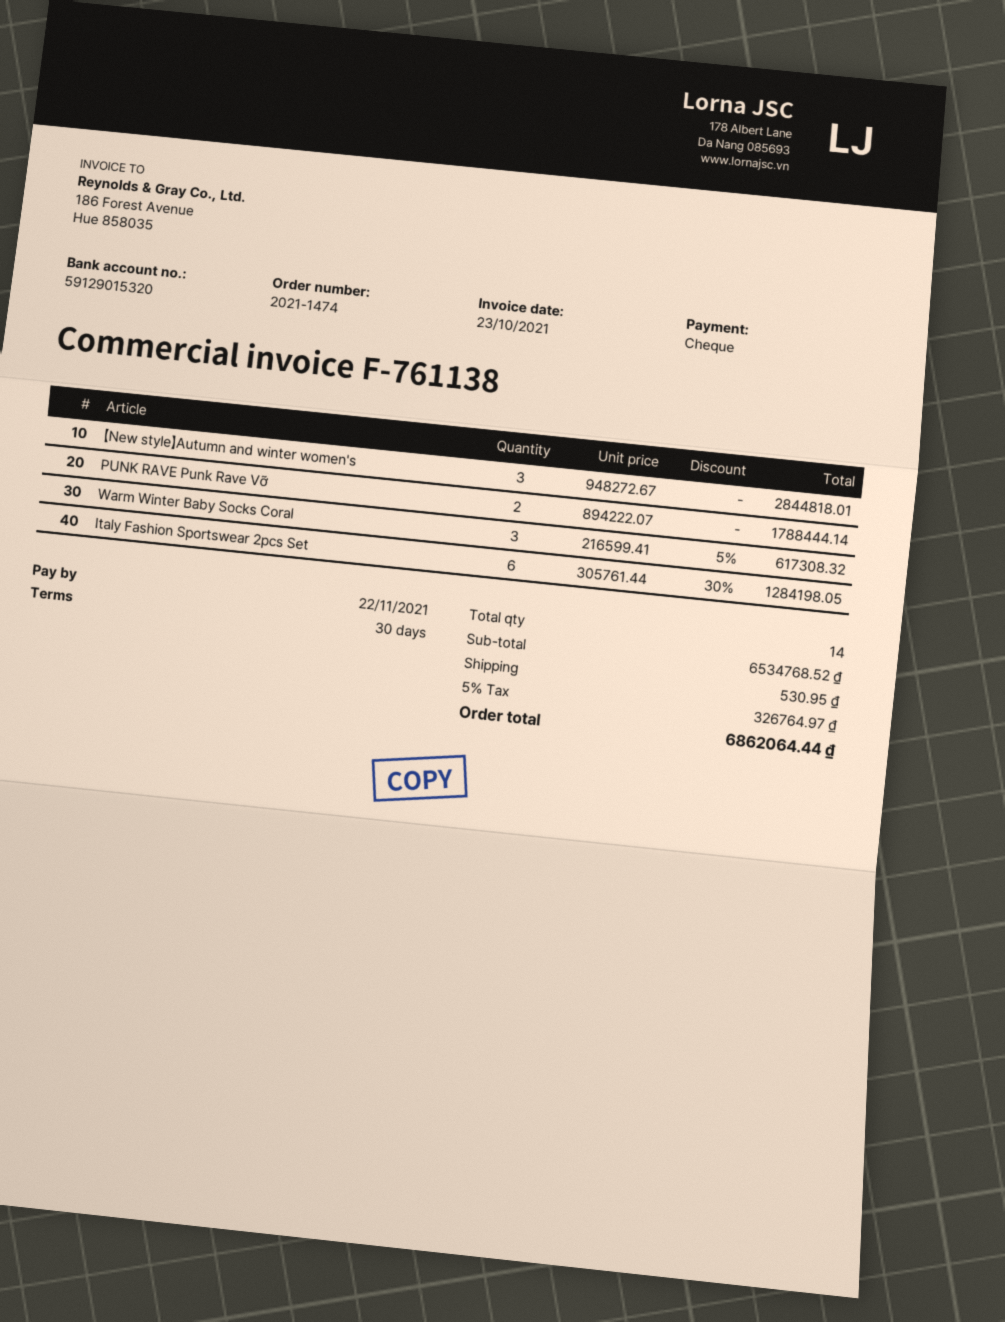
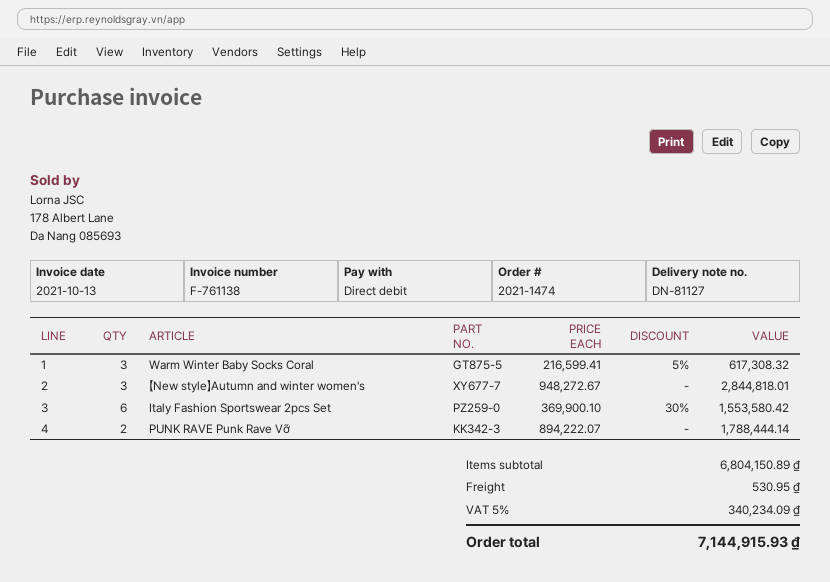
invoice date: 2021-10-23 -> 2021-10-13
payment method: cheque -> direct debit
Italy Fashion Sportswear 2pcs Set: 6 x 305761.44 - 30% = 1284198.05 -> 6 x 369900.10 - 30% = 1553580.42
subtotal: 6534768.52 -> 6804150.89
tax: 5% = 326764.97 -> 5% = 340234.09
total: 6862064.44 -> 7144915.93

